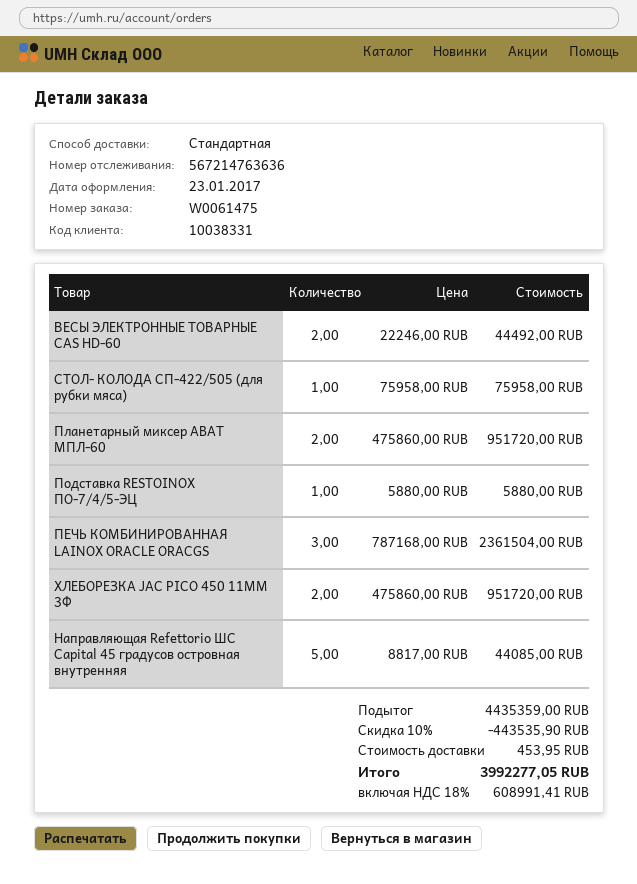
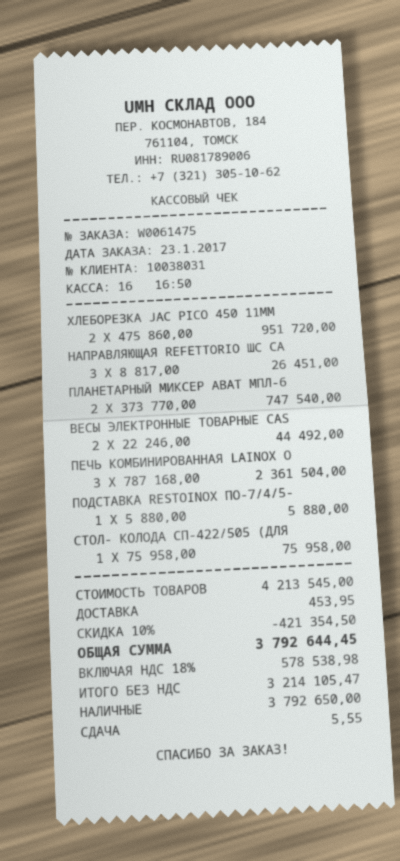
customer number: 10038331 -> 10038031
Планетарный миксер ABAT МПЛ-60: 2 x 475860.00 = 951720.00 -> 2 x 373770.00 = 747540.00
Направляющая Refettorio ШС Capital 45 градусов островная внутренняя: 5 x 8817.00 = 44085.00 -> 3 x 8817.00 = 26451.00
subtotal: 4435359.00 -> 4213545.00
discount: 10% = 443535.90 -> 10% = 421354.50
tax: 18% = 608991.41 -> 18% = 578538.98
total: 3992277.05 -> 3792644.45

